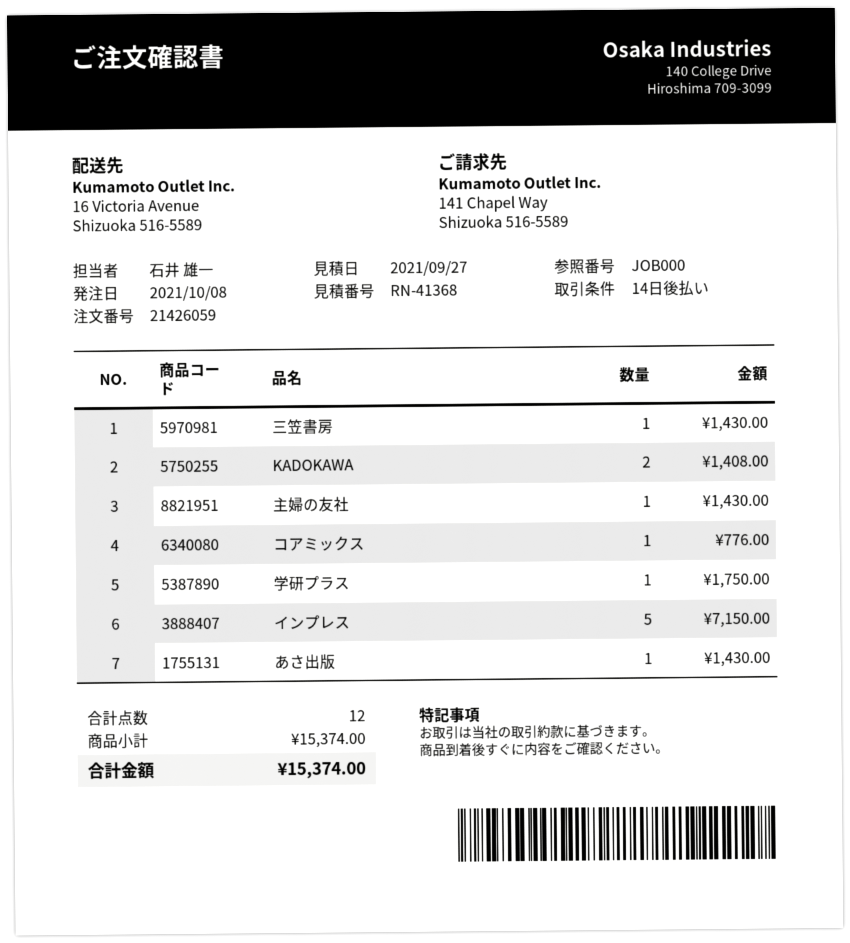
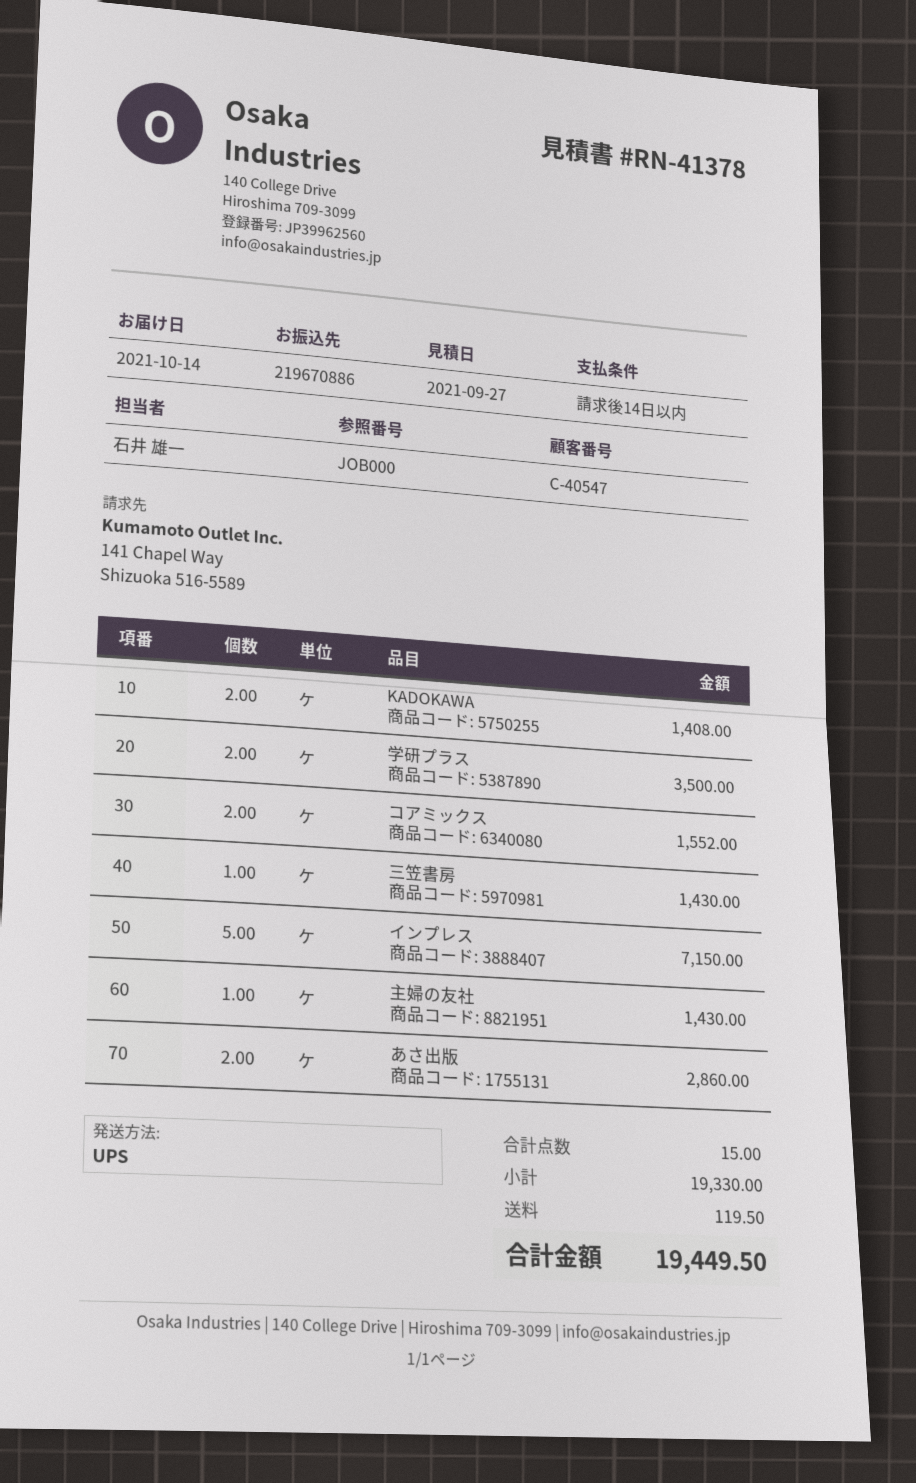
quote number: RN-41368 -> RN-41378
コアミックス: 1 for 776.00 -> 2 for 1552.00
学研プラス: 1 for 1750.00 -> 2 for 3500.00
あさ出版: 1 for 1430.00 -> 2 for 2860.00
total quantity: 12 -> 15
subtotal: 15374.00 -> 19330.00
shipping: none -> 119.50
total: 15374.00 -> 19449.50

